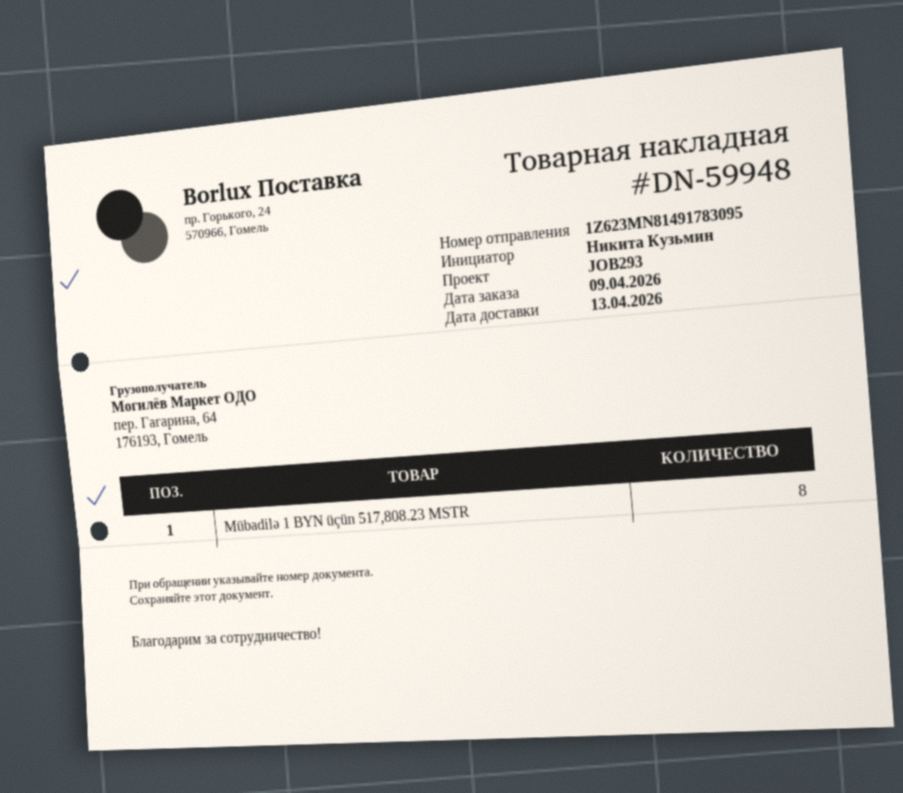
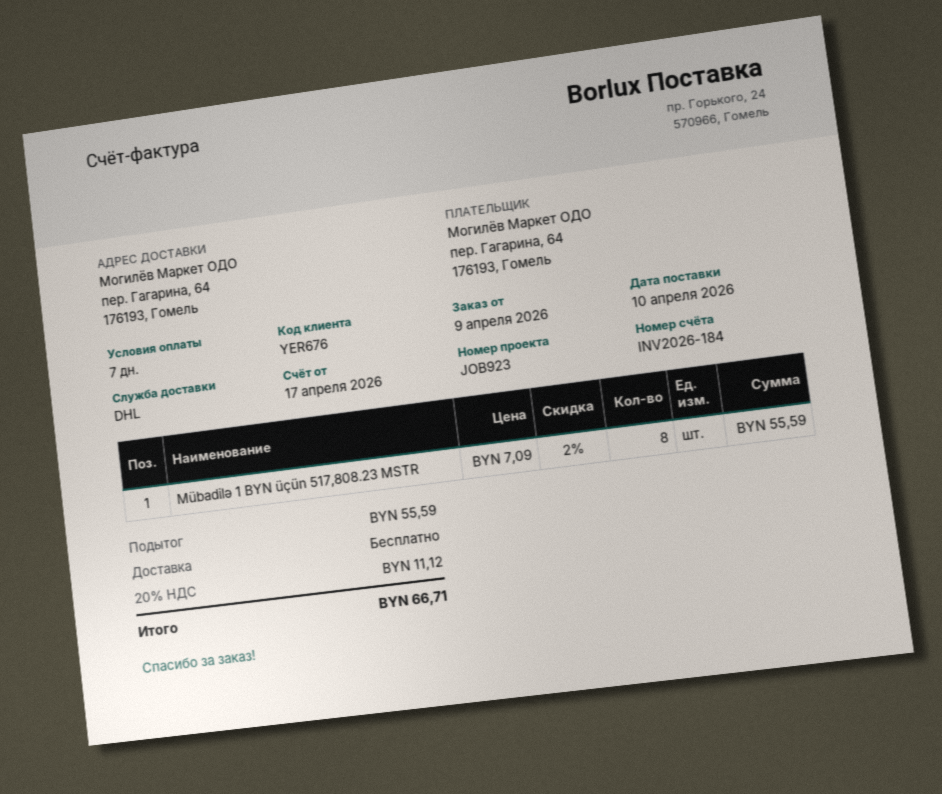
delivery date: 2026-04-13 -> 2026-04-10
reference: JOB293 -> JOB923

